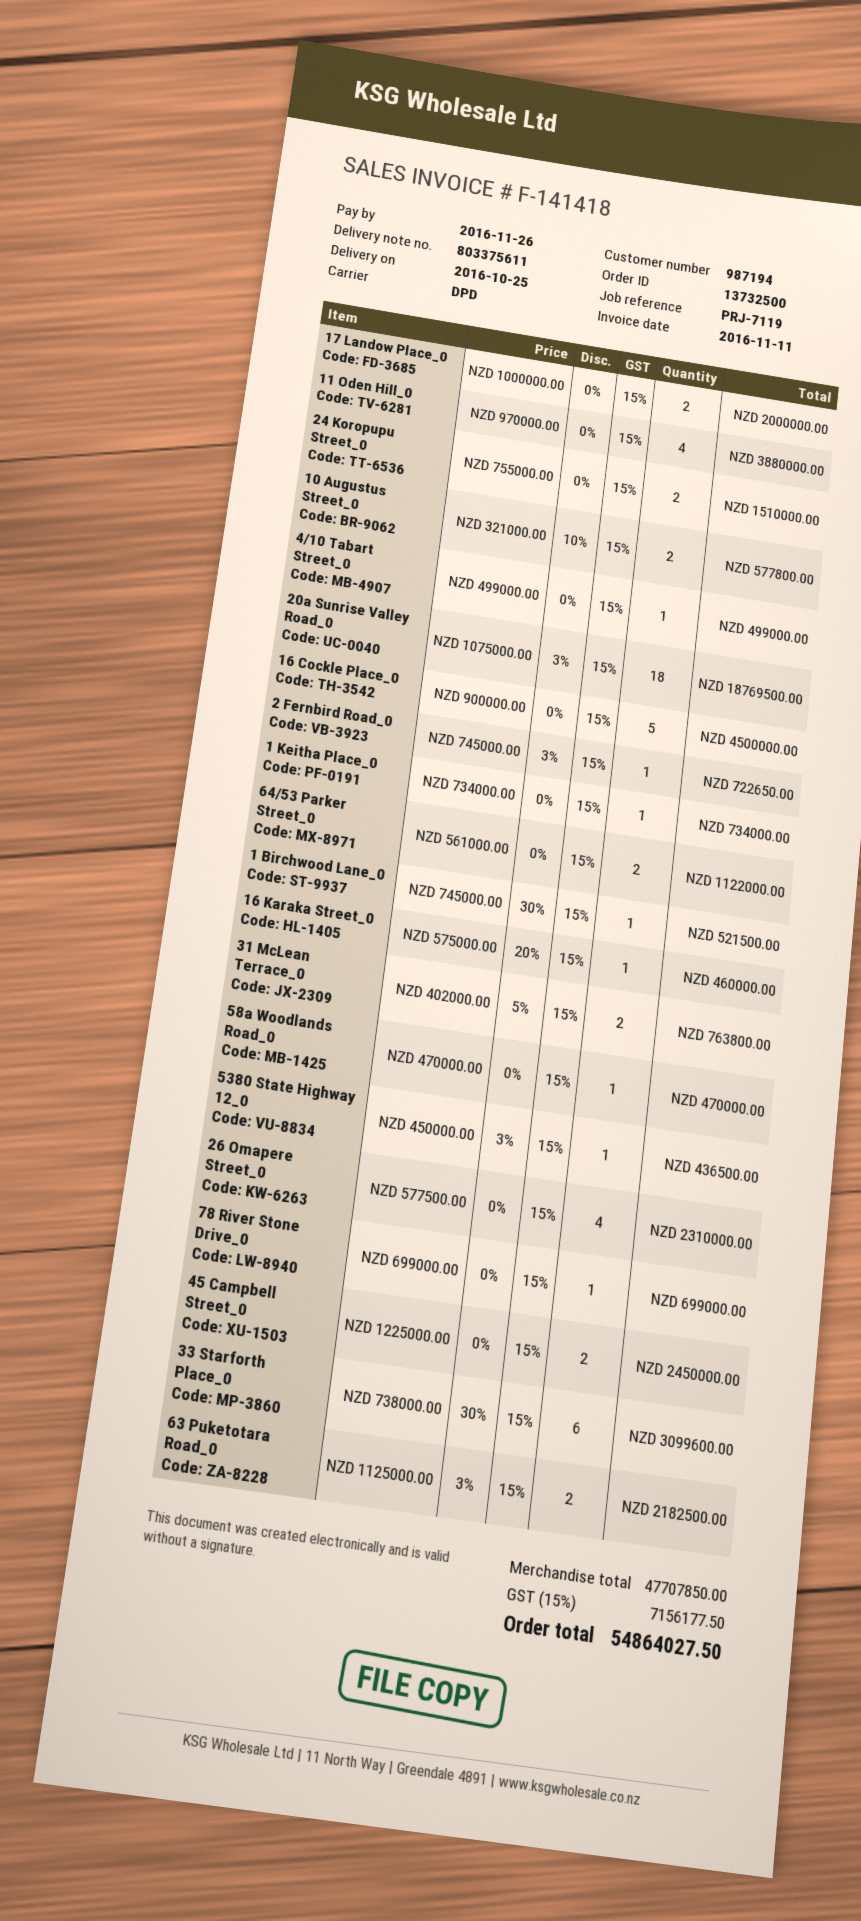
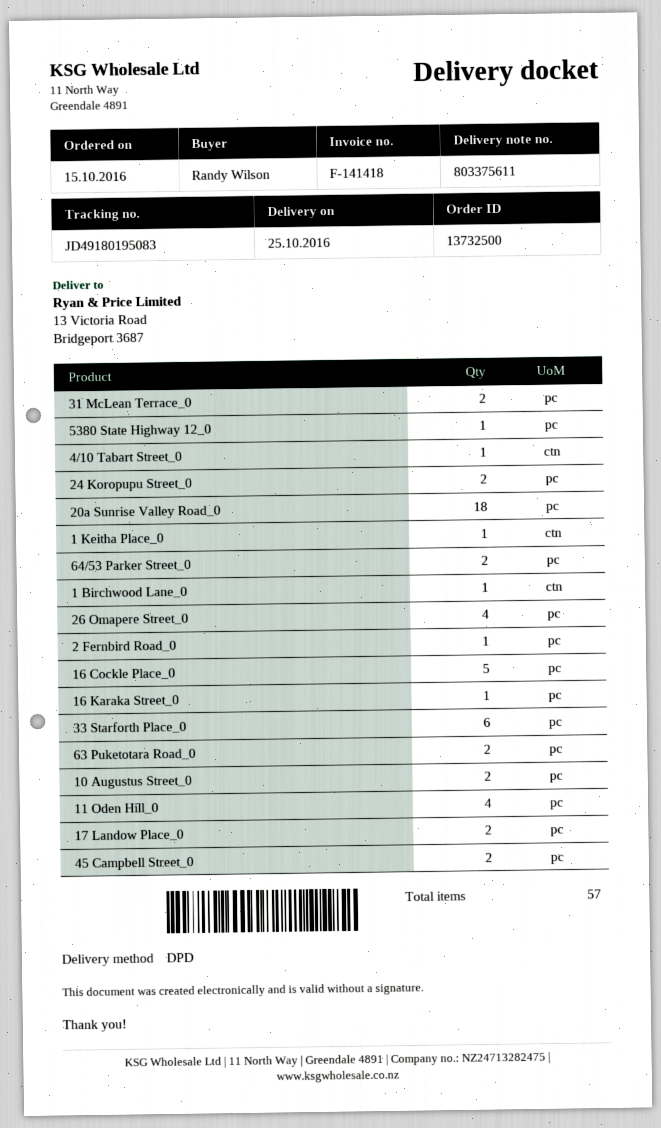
58a Woodlands Road_0: 1 -> none
78 River Stone Drive_0: 1 -> none

